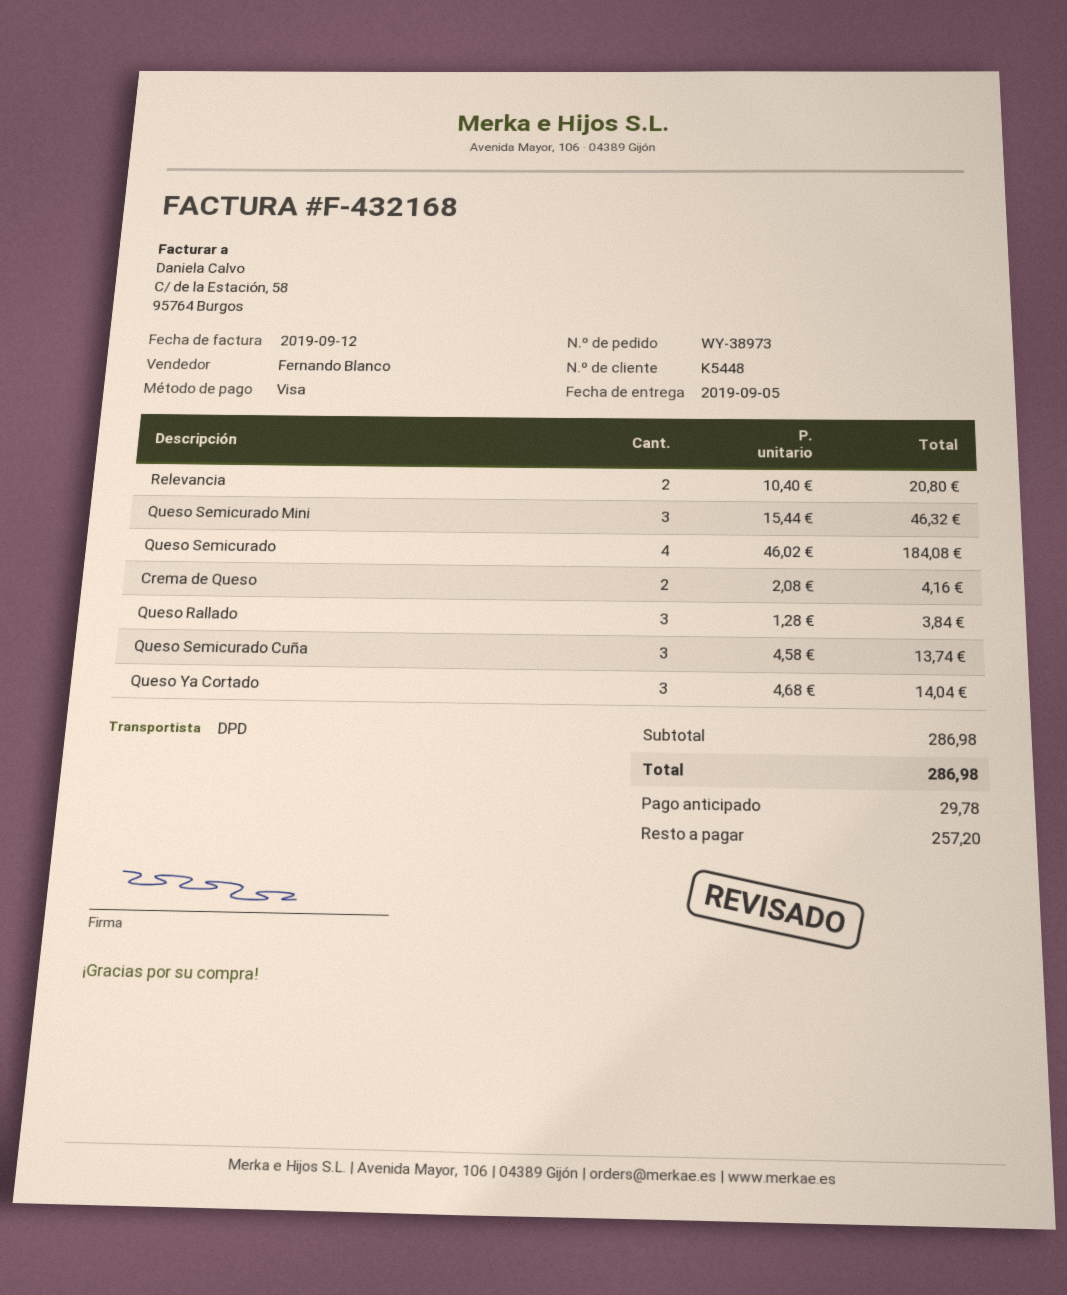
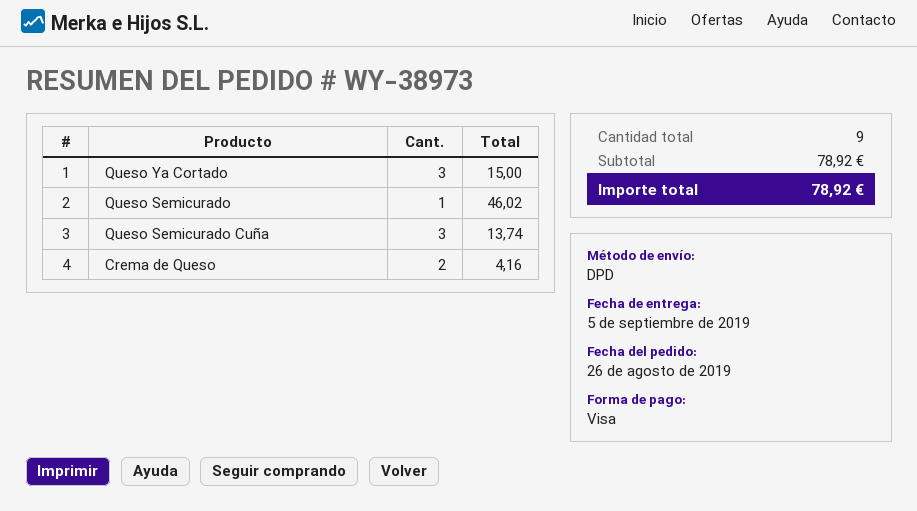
Relevancia: 2 for 20.80 -> none
Queso Semicurado Mini: 3 for 46.32 -> none
Queso Semicurado: 4 for 184.08 -> 1 for 46.02
Queso Rallado: 3 for 3.84 -> none
Queso Ya Cortado: 3 for 14.04 -> 3 for 15.00
subtotal: 286.98 -> 78.92
total: 286.98 -> 78.92

